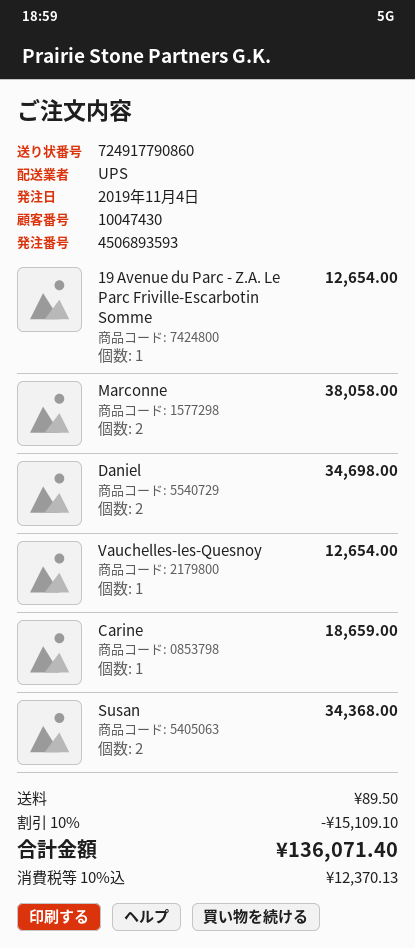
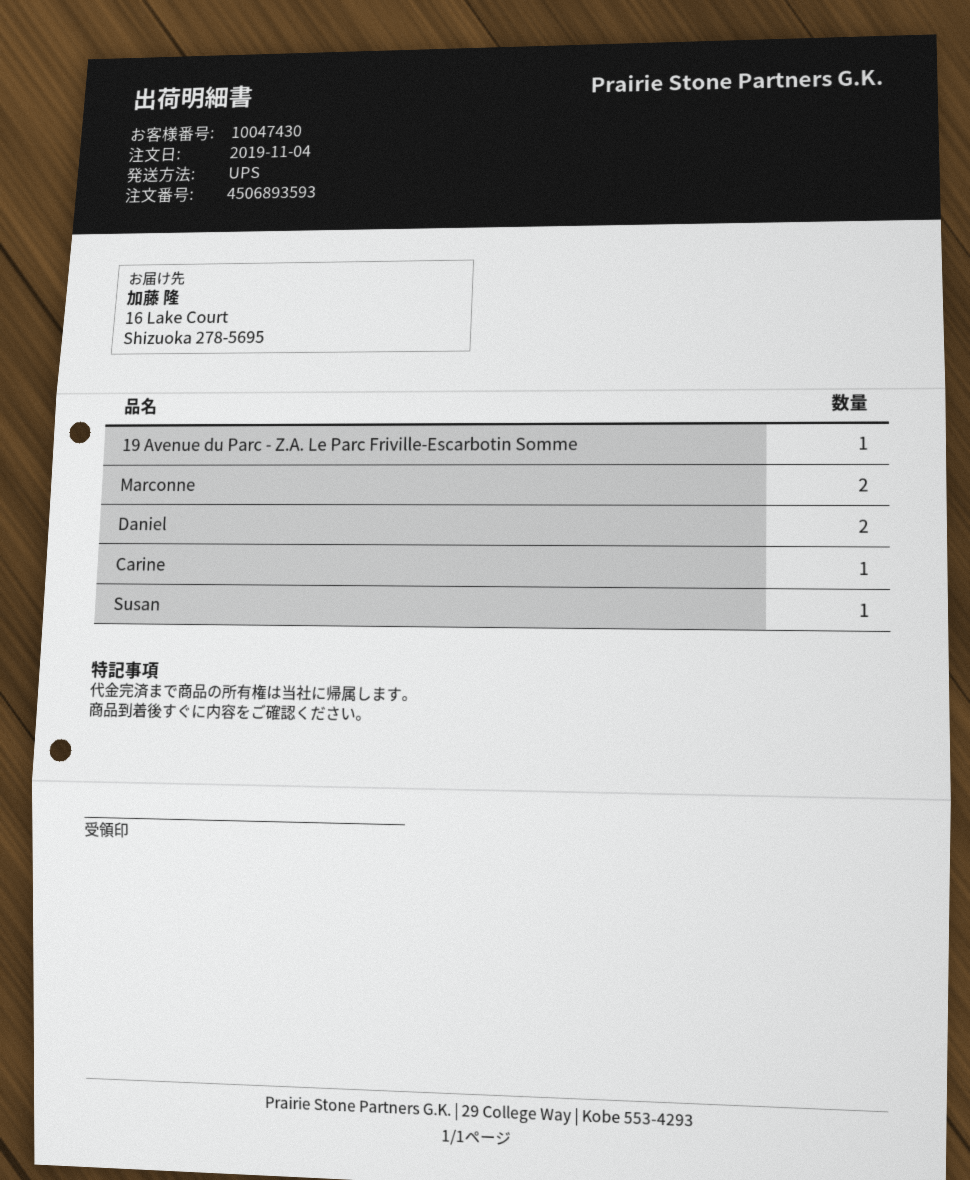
Vauchelles-les-Quesnoy: 1 -> none
Susan: 2 -> 1

